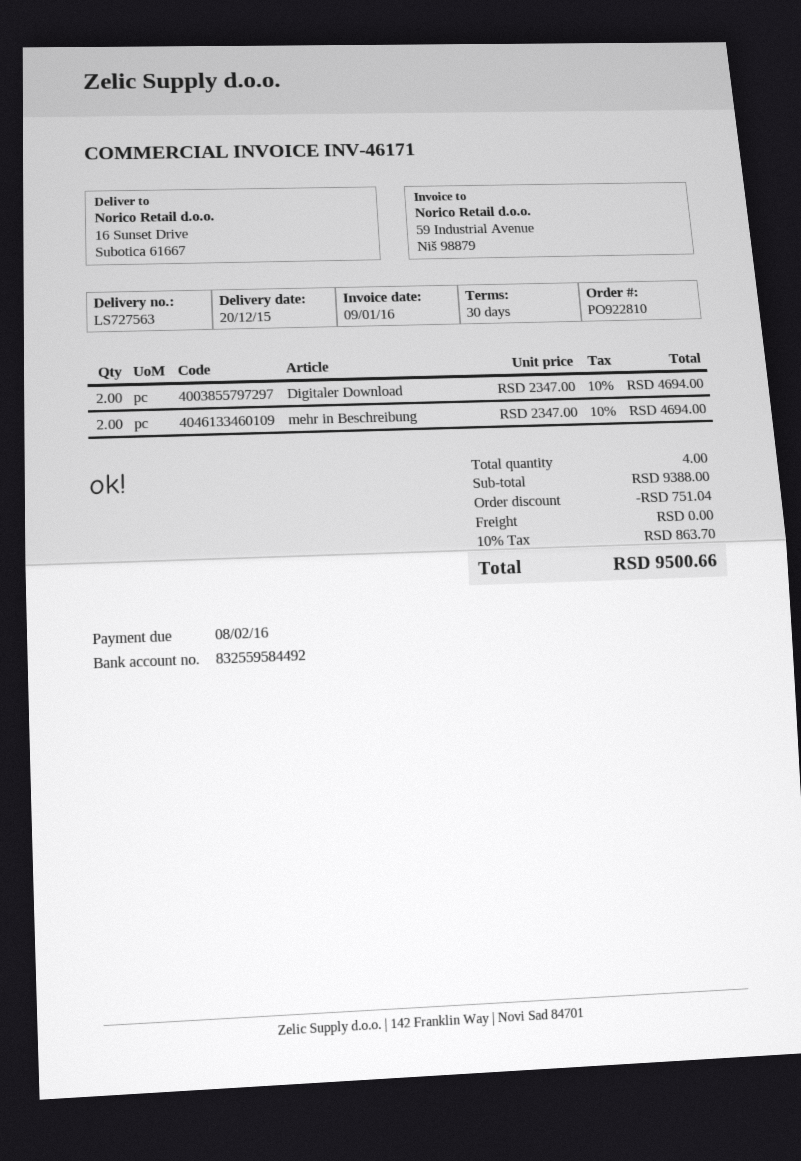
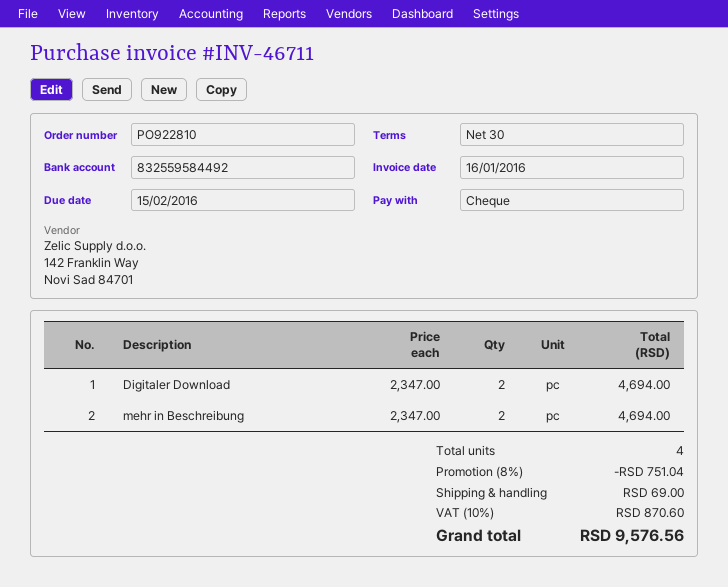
invoice number: INV-46171 -> INV-46711
invoice date: 2016-01-09 -> 2016-01-16
due date: 2016-02-08 -> 2016-02-15
shipping: 0.00 -> 69.00
tax: 10% = 863.70 -> 10% = 870.60
total: 9500.66 -> 9576.56

